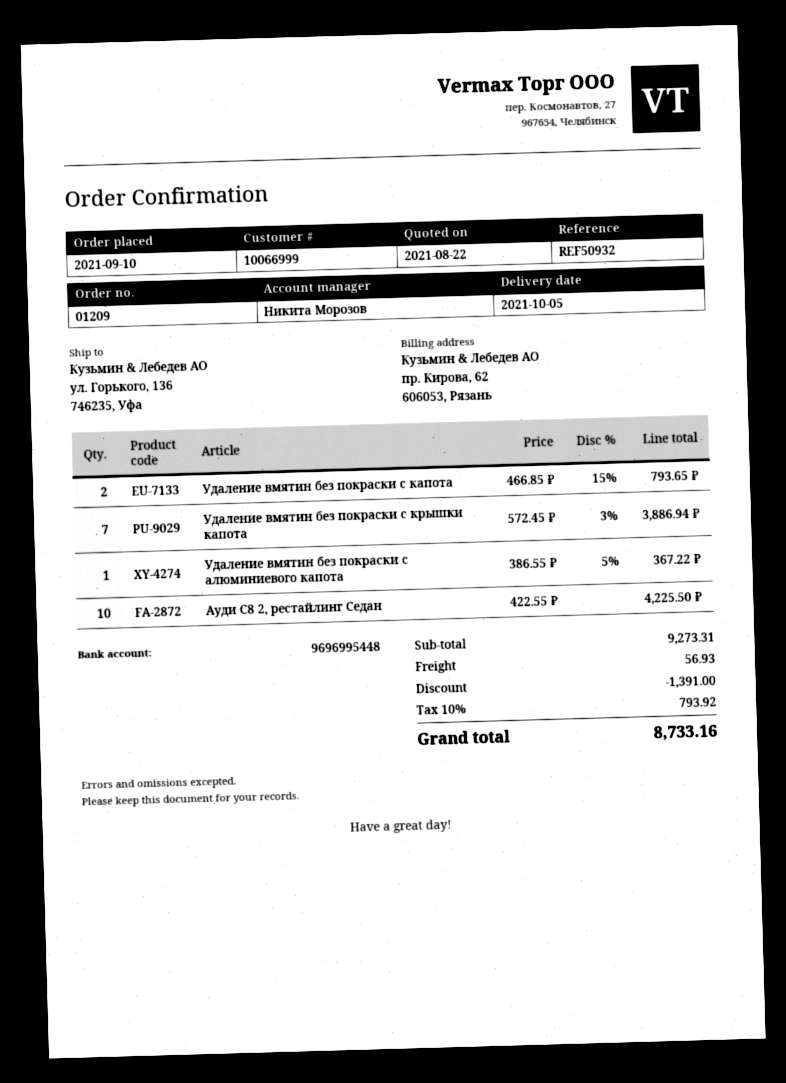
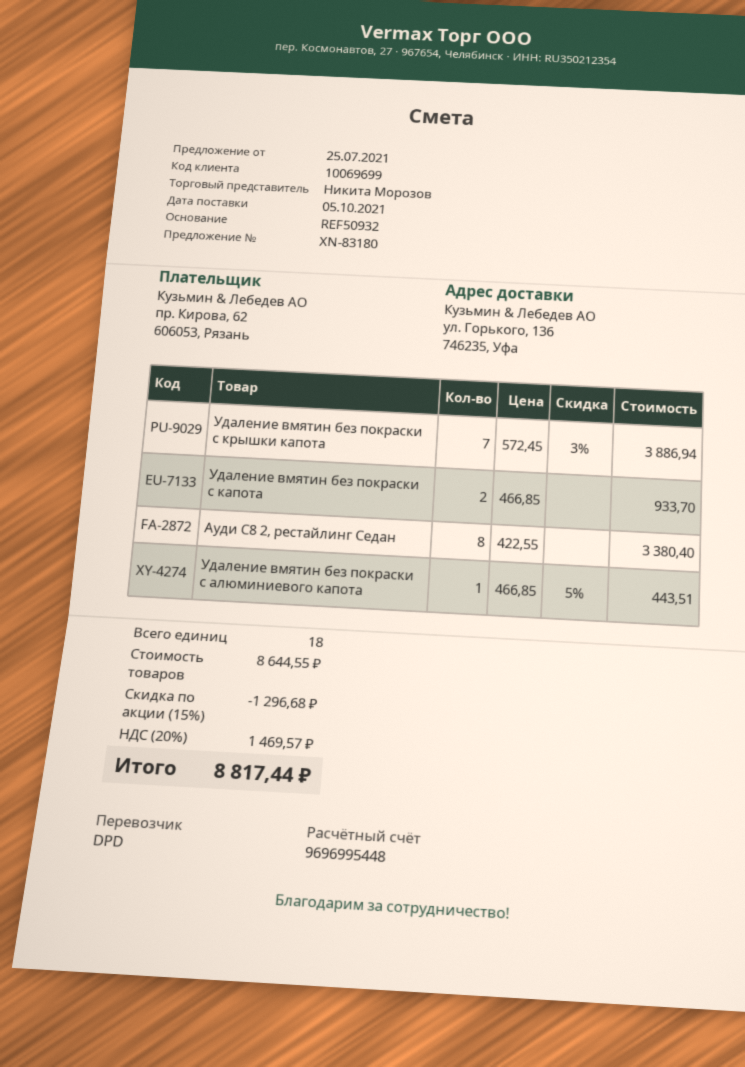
quote date: 2021-08-22 -> 2021-07-25
customer number: 10066999 -> 10069699
Удаление вмятин без покраски с капота: 2 x 466.85 - 15% = 793.65 -> 2 x 466.85 = 933.70
Удаление вмятин без покраски с алюминиевого капота: 1 x 386.55 - 5% = 367.22 -> 1 x 466.85 - 5% = 443.51
Ауди С8 2, рестайлинг Седан: 10 x 422.55 = 4225.50 -> 8 x 422.55 = 3380.40
subtotal: 9273.31 -> 8644.55
discount: 1391.00 -> 1296.68
shipping: 56.93 -> none
tax: 10% = 793.92 -> 20% = 1469.57
total: 8733.16 -> 8817.44

